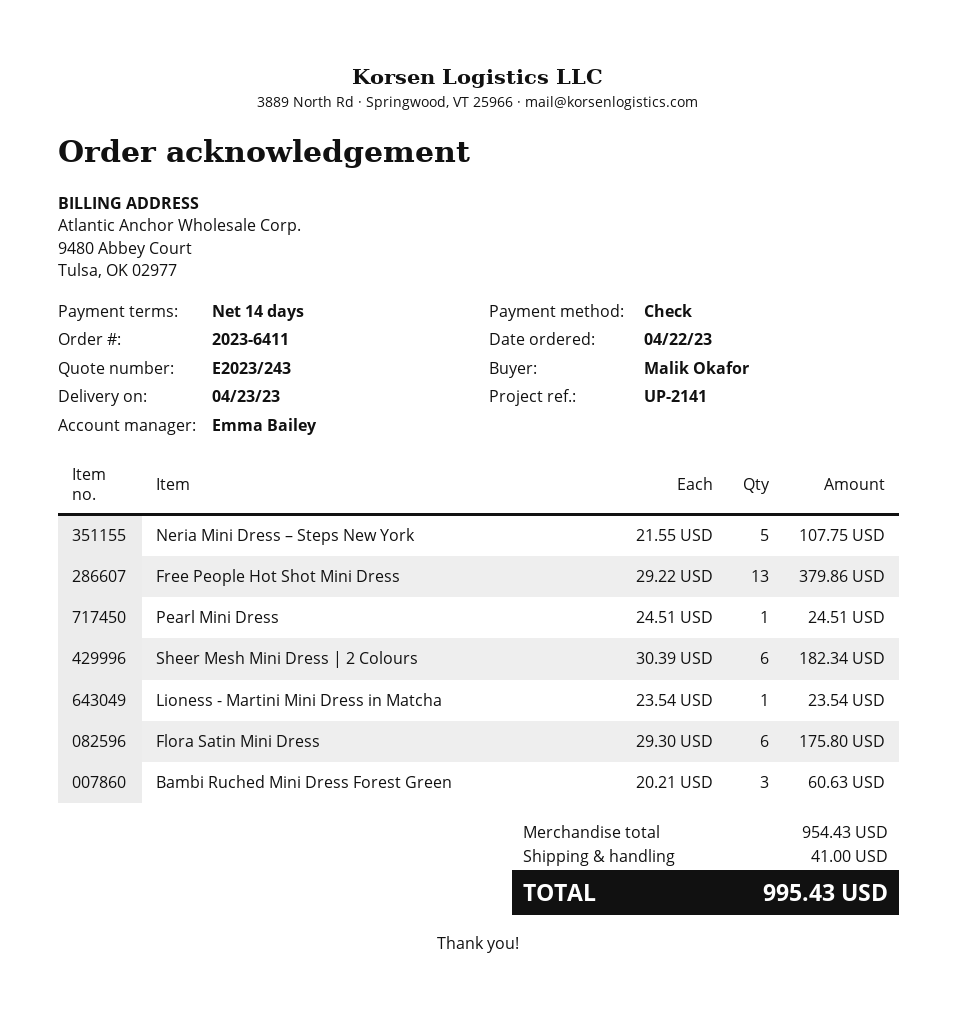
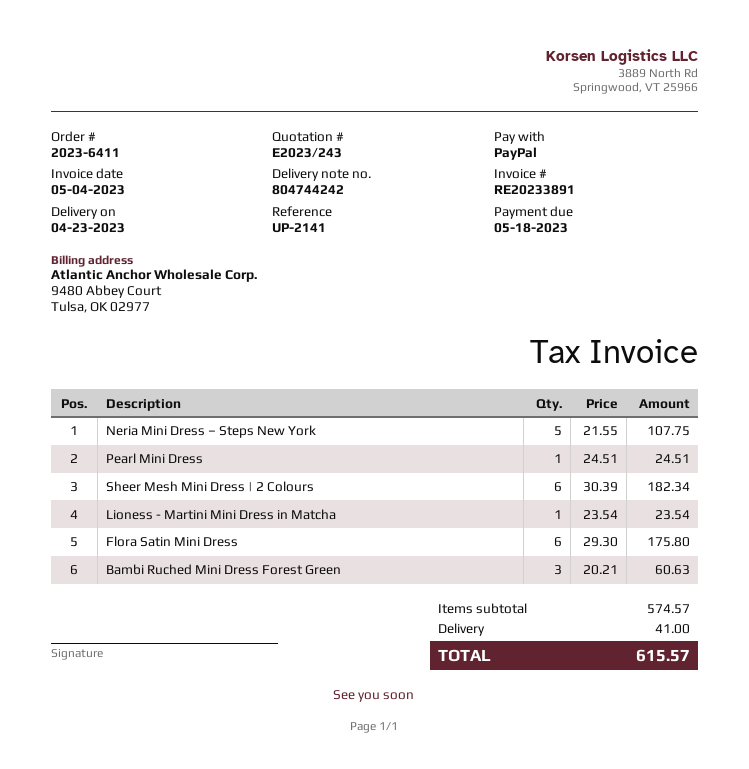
payment method: cheque -> PayPal
Free People Hot Shot Mini Dress: 13 x 29.22 = 379.86 -> none
subtotal: 954.43 -> 574.57
total: 995.43 -> 615.57

